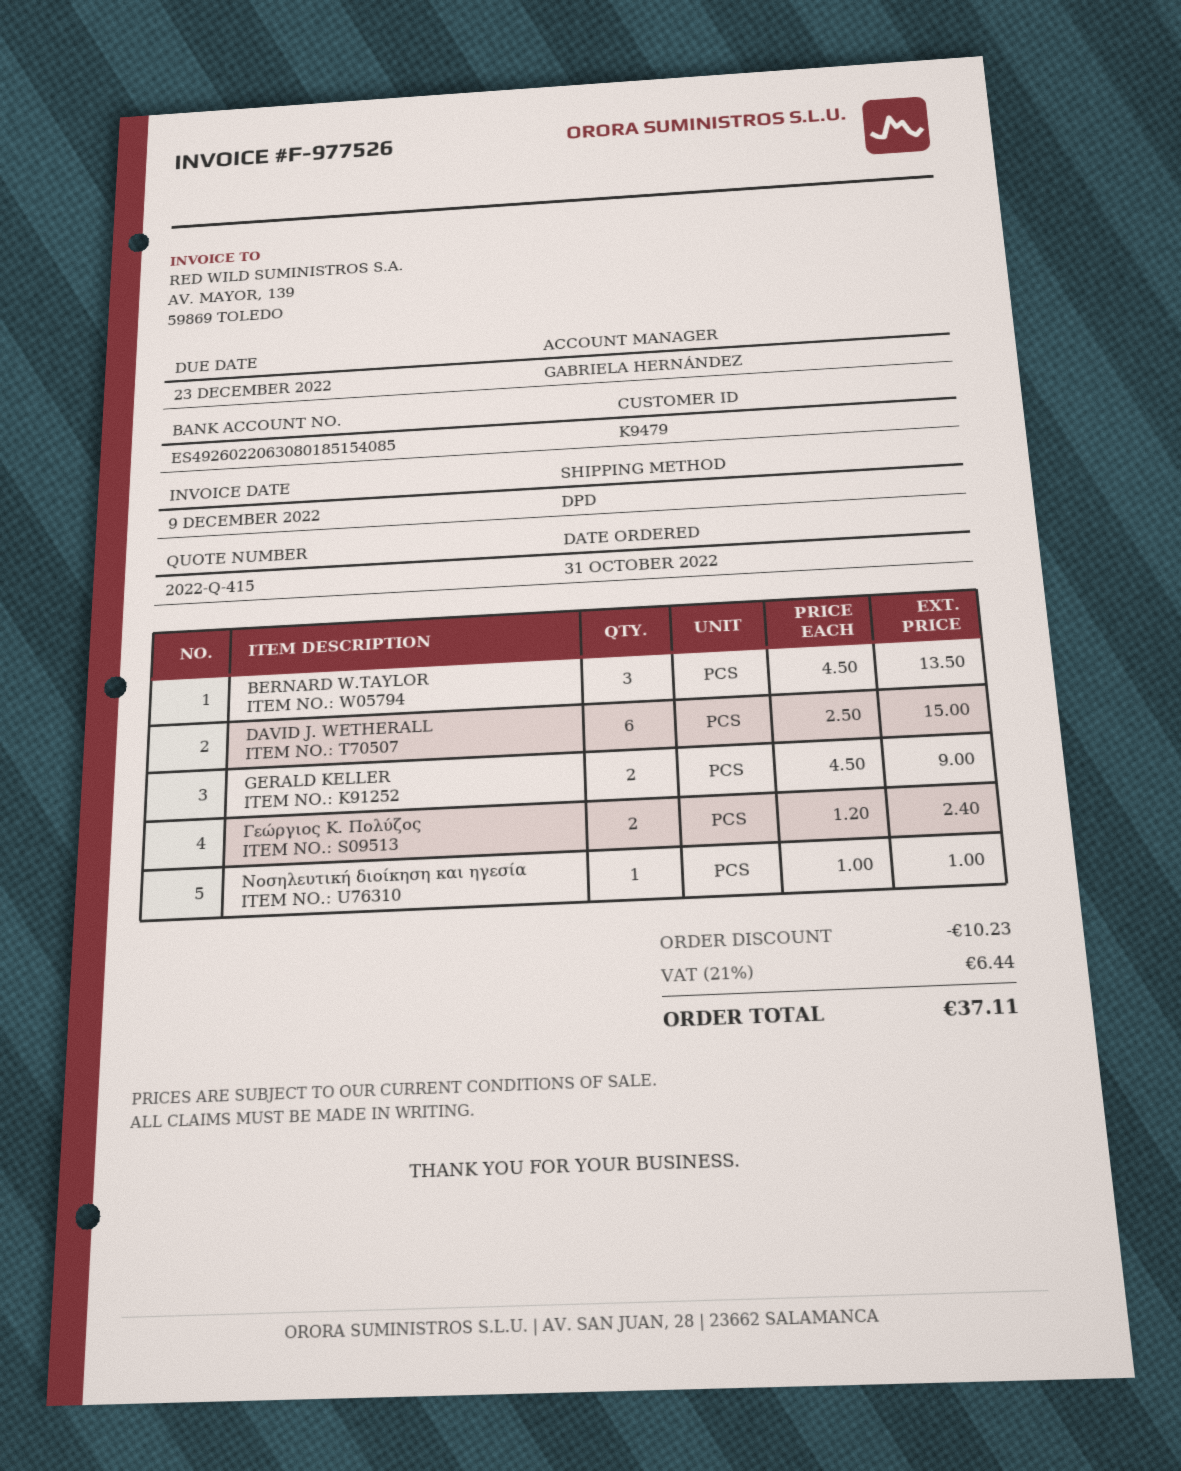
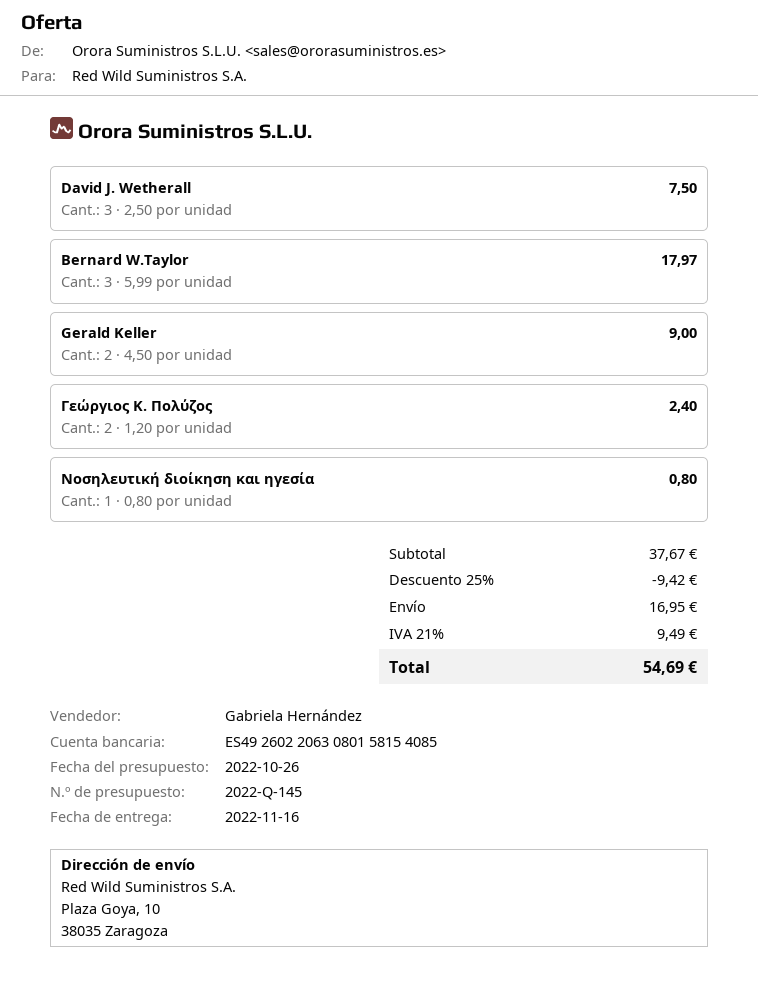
quote number: 2022-Q-415 -> 2022-Q-145
bank account: ES4926022063080185154085 -> ES4926022063080158154085
BERNARD W.TAYLOR: 3 x 4.50 = 13.50 -> 3 x 5.99 = 17.97
DAVID J. WETHERALL: 6 x 2.50 = 15.00 -> 3 x 2.50 = 7.50
Νοσηλευτική διοίκηση και ηγεσία: 1 x 1.00 = 1.00 -> 1 x 0.80 = 0.80
discount: 10.23 -> 9.42
shipping: none -> 16.95
tax: 21% = 6.44 -> 21% = 9.49
total: 37.11 -> 54.69

